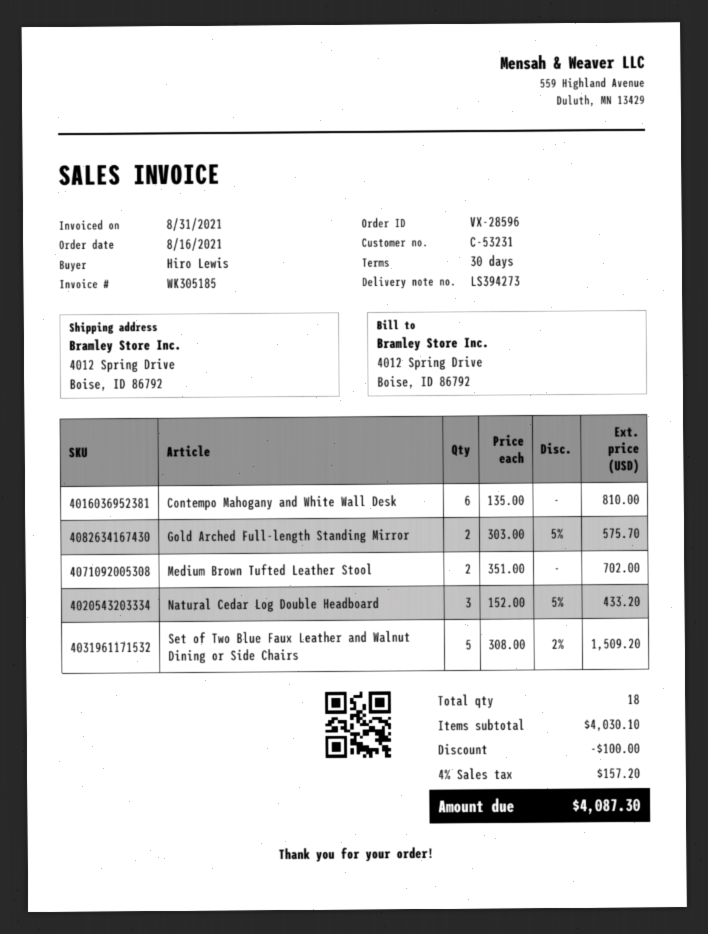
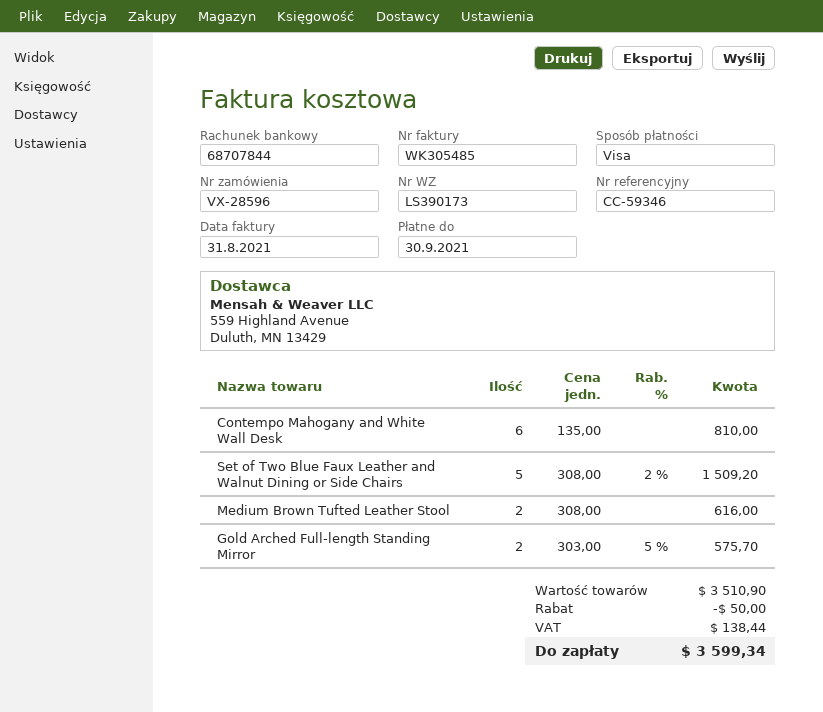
delivery note number: LS394273 -> LS390173
invoice number: WK305185 -> WK305485
Medium Brown Tufted Leather Stool: 2 x 351.00 = 702.00 -> 2 x 308.00 = 616.00
Natural Cedar Log Double Headboard: 3 x 152.00 - 5% = 433.20 -> none
subtotal: 4030.10 -> 3510.90
discount: 100.00 -> 50.00
tax: 157.20 -> 138.44
total: 4087.30 -> 3599.34

